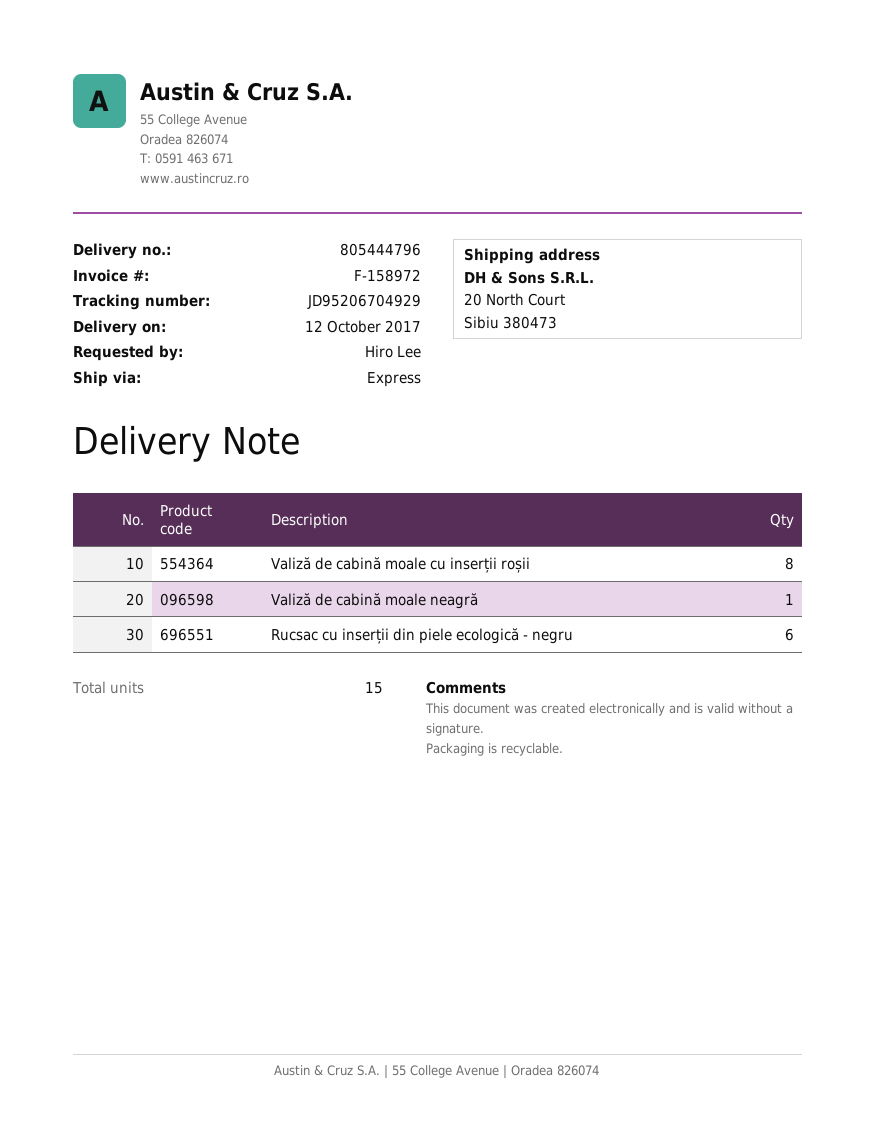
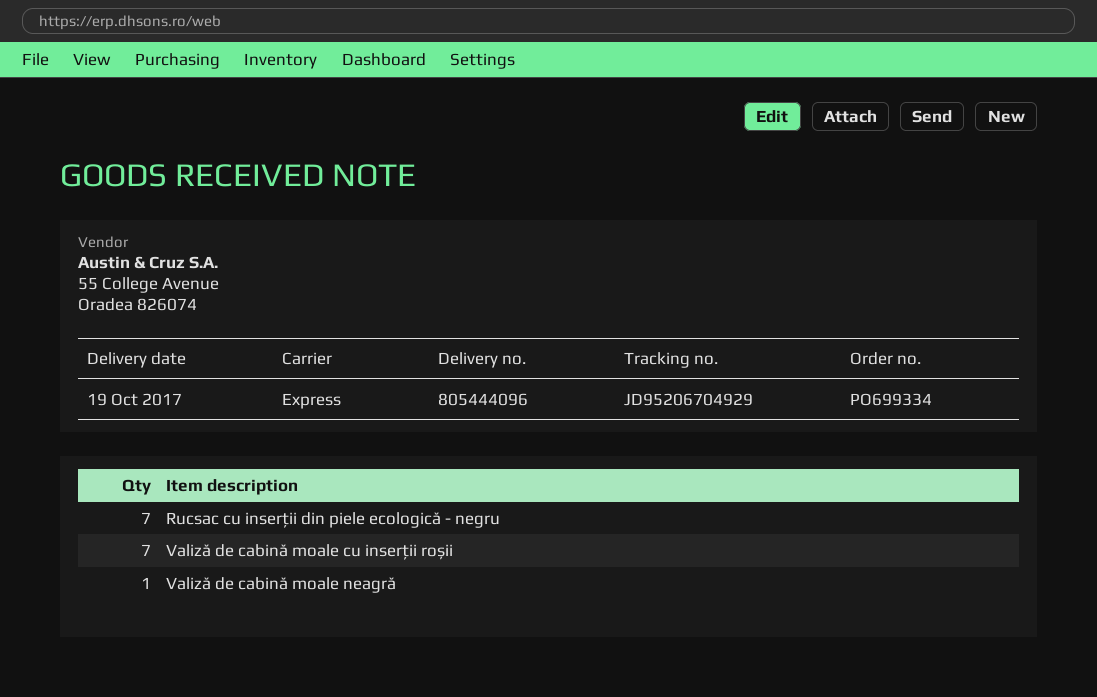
delivery note number: 805444796 -> 805444096
delivery date: 2017-10-12 -> 2017-10-19
Valiză de cabină moale cu inserții roșii: 8 -> 7
Rucsac cu inserții din piele ecologică - negru: 6 -> 7

